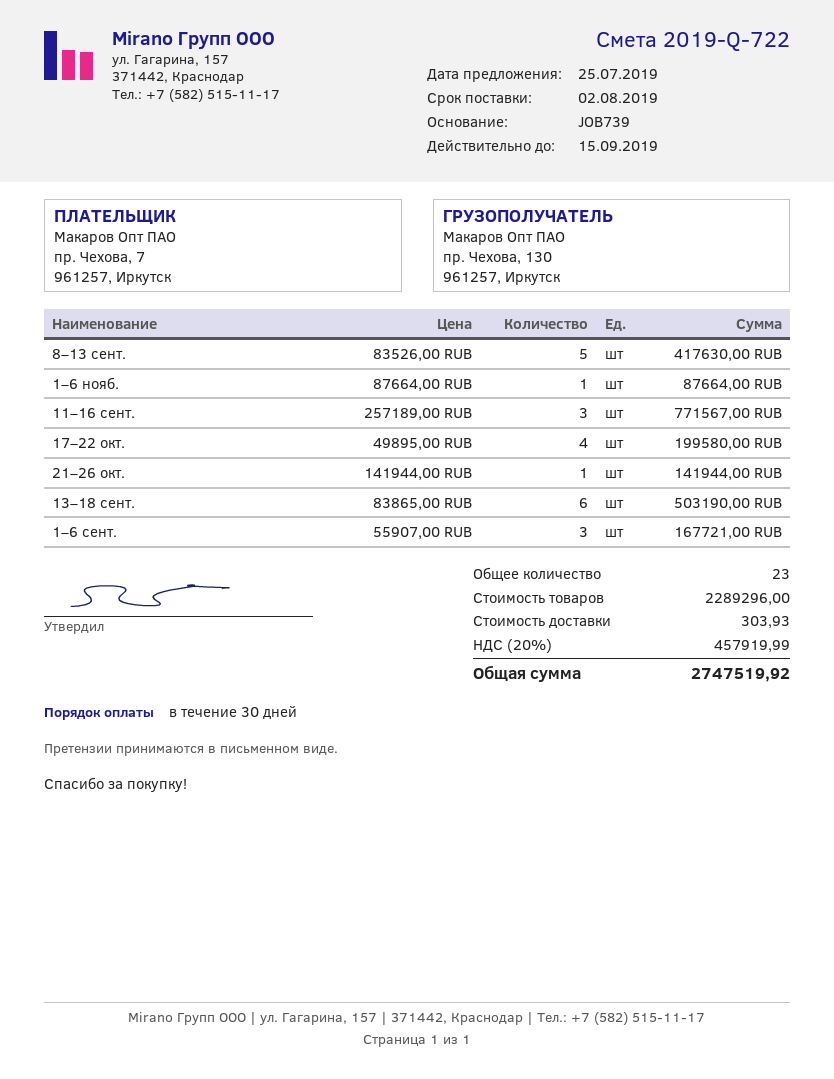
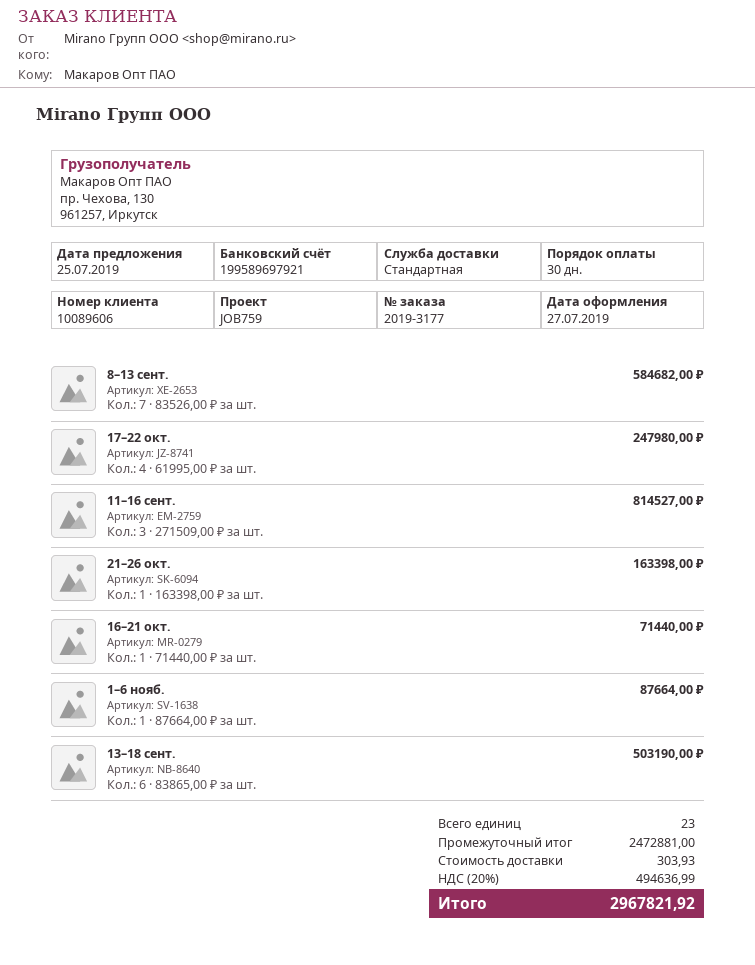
reference: JOB739 -> JOB759
8–13 сент.: 5 x 83526.00 = 417630.00 -> 7 x 83526.00 = 584682.00
11–16 сент.: 3 x 257189.00 = 771567.00 -> 3 x 271509.00 = 814527.00
17–22 окт.: 4 x 49895.00 = 199580.00 -> 4 x 61995.00 = 247980.00
21–26 окт.: 1 x 141944.00 = 141944.00 -> 1 x 163398.00 = 163398.00
1–6 сент.: 3 x 55907.00 = 167721.00 -> none
16–21 окт.: none -> 1 x 71440.00 = 71440.00
subtotal: 2289296.00 -> 2472881.00
tax: 20% = 457919.99 -> 20% = 494636.99
total: 2747519.92 -> 2967821.92

